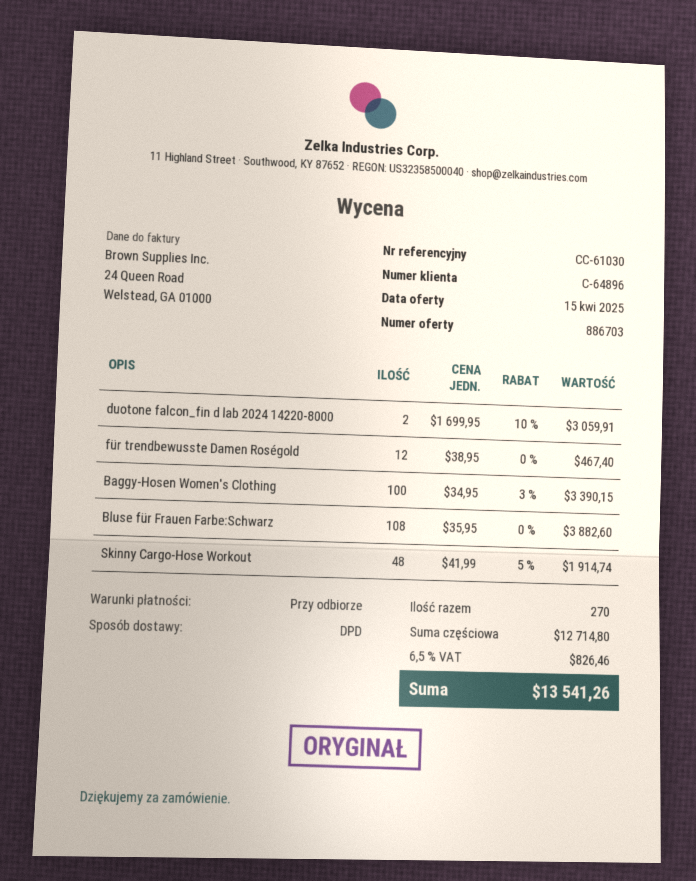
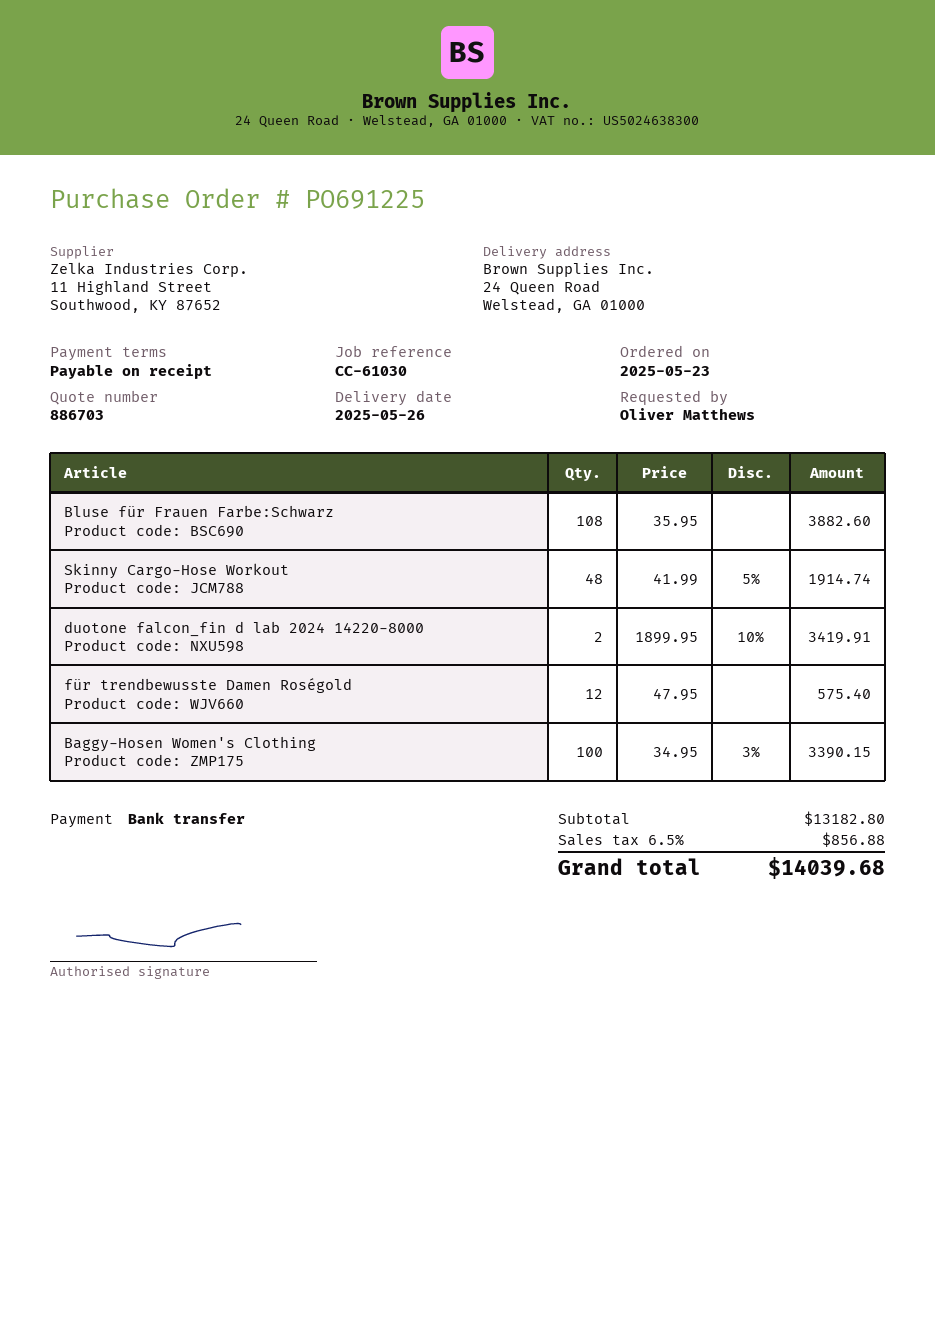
duotone falcon_fin d lab 2024 14220-8000: 2 x 1699.95 - 10% = 3059.91 -> 2 x 1899.95 - 10% = 3419.91
für trendbewusste Damen Roségold: 12 x 38.95 = 467.40 -> 12 x 47.95 = 575.40
subtotal: 12714.80 -> 13182.80
tax: 6.5% = 826.46 -> 6.5% = 856.88
total: 13541.26 -> 14039.68

